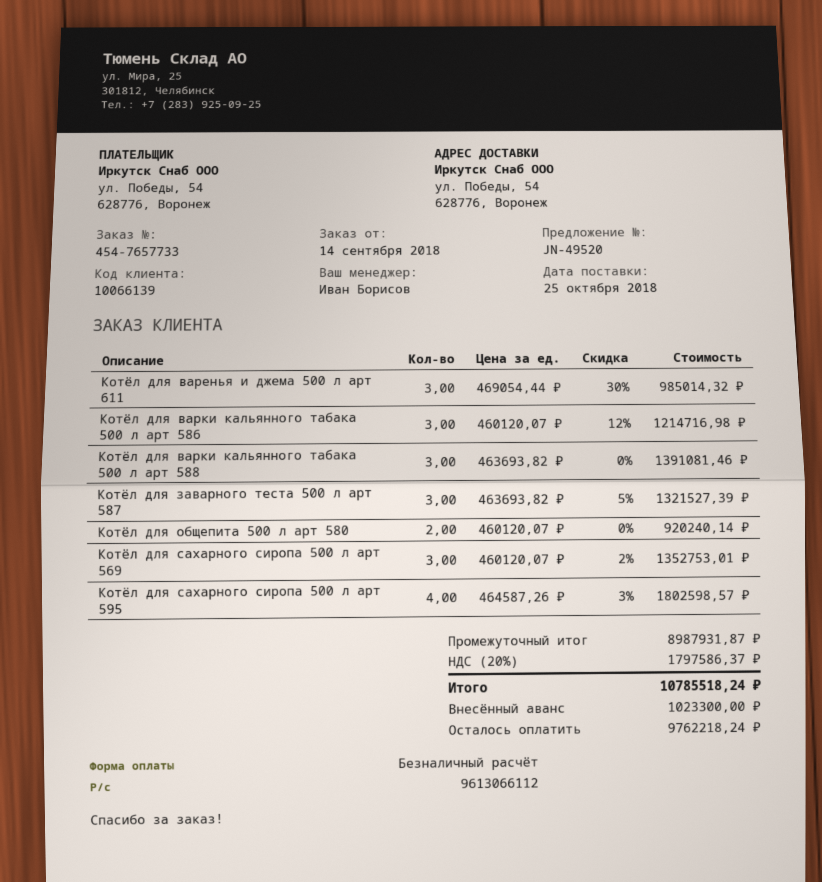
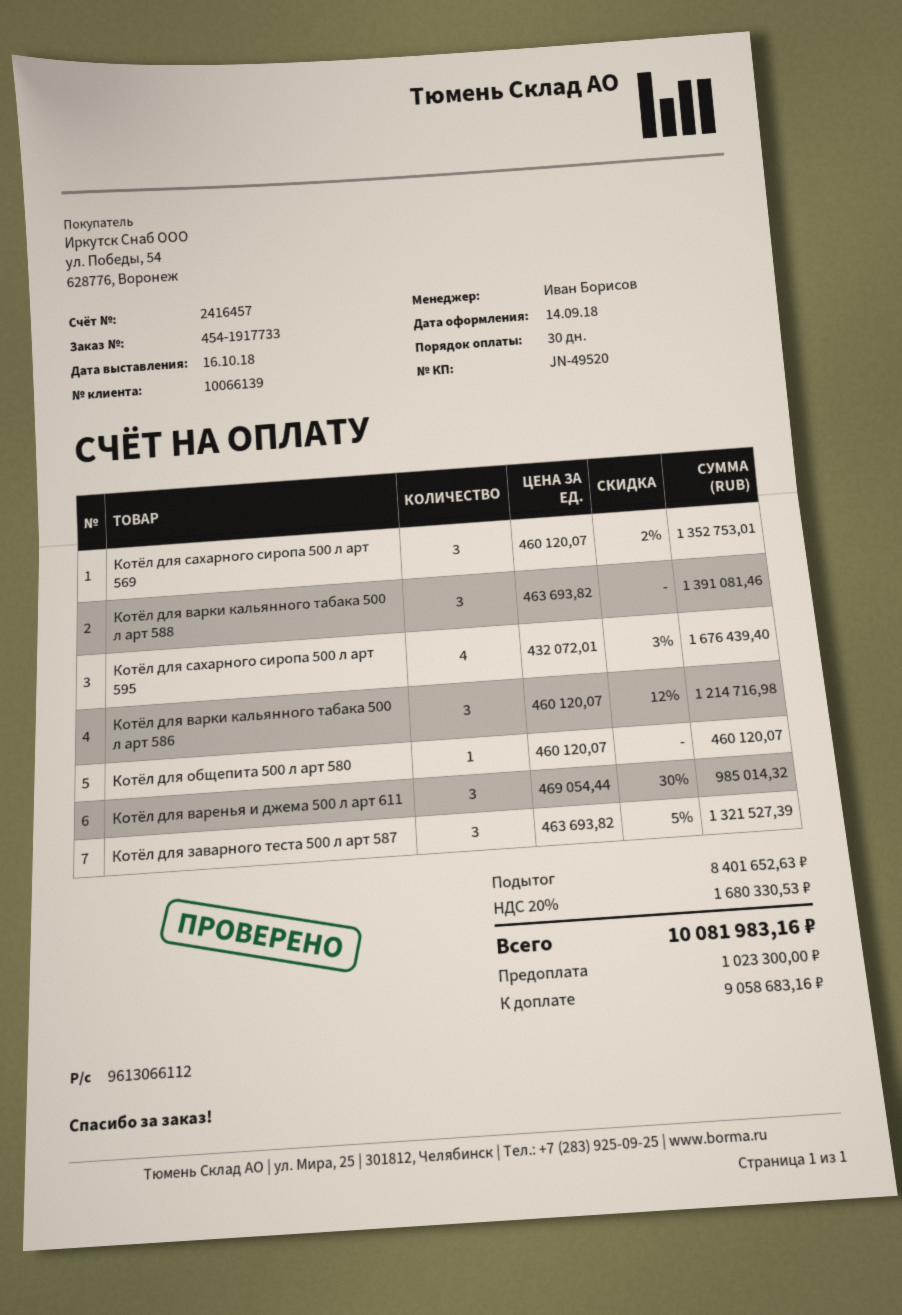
order number: 454-7657733 -> 454-1917733
Котёл для общепита 500 л арт 580: 2 x 460120.07 = 920240.14 -> 1 x 460120.07 = 460120.07
Котёл для сахарного сиропа 500 л арт 595: 4 x 464587.26 - 3% = 1802598.57 -> 4 x 432072.01 - 3% = 1676439.40
subtotal: 8987931.87 -> 8401652.63
tax: 20% = 1797586.37 -> 20% = 1680330.53
total: 10785518.24 -> 10081983.16
balance: 9762218.24 -> 9058683.16

